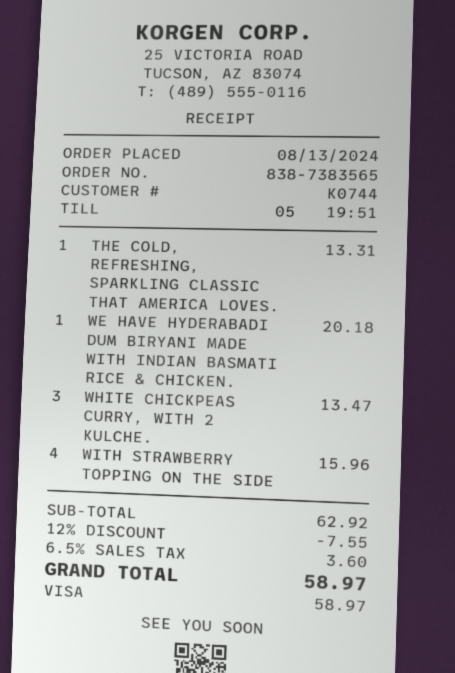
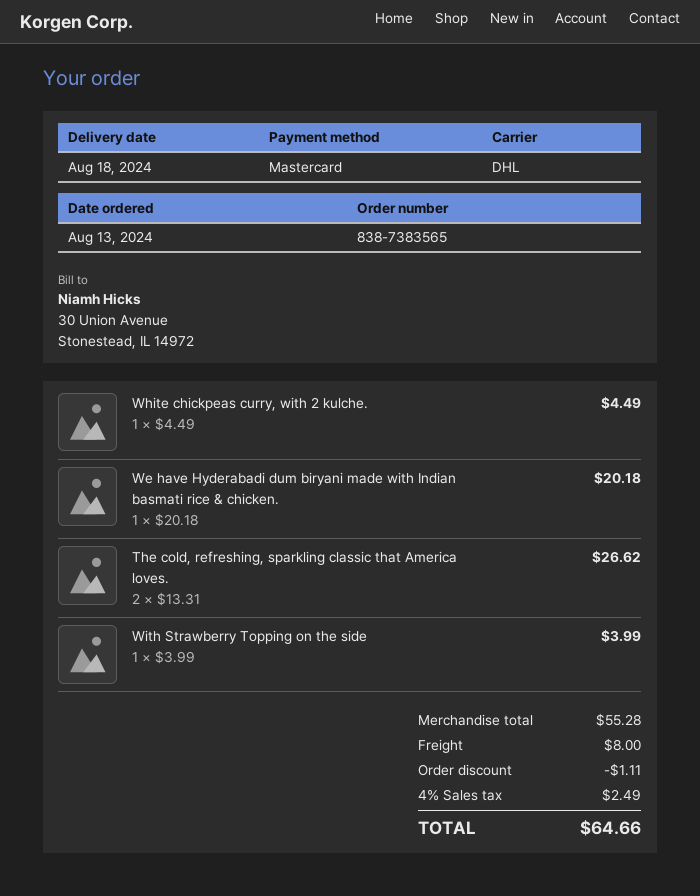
payment method: Visa -> Mastercard
THE COLD, REFRESHING, SPARKLING CLASSIC THAT AMERICA LOVES.: 1 for 13.31 -> 2 for 26.62
WHITE CHICKPEAS CURRY, WITH 2 KULCHE.: 3 for 13.47 -> 1 for 4.49
WITH STRAWBERRY TOPPING ON THE SIDE: 4 for 15.96 -> 1 for 3.99
subtotal: 62.92 -> 55.28
discount: 7.55 -> 1.11
shipping: none -> 8.00
tax: 6.5% = 3.60 -> 4% = 2.49
total: 58.97 -> 64.66

